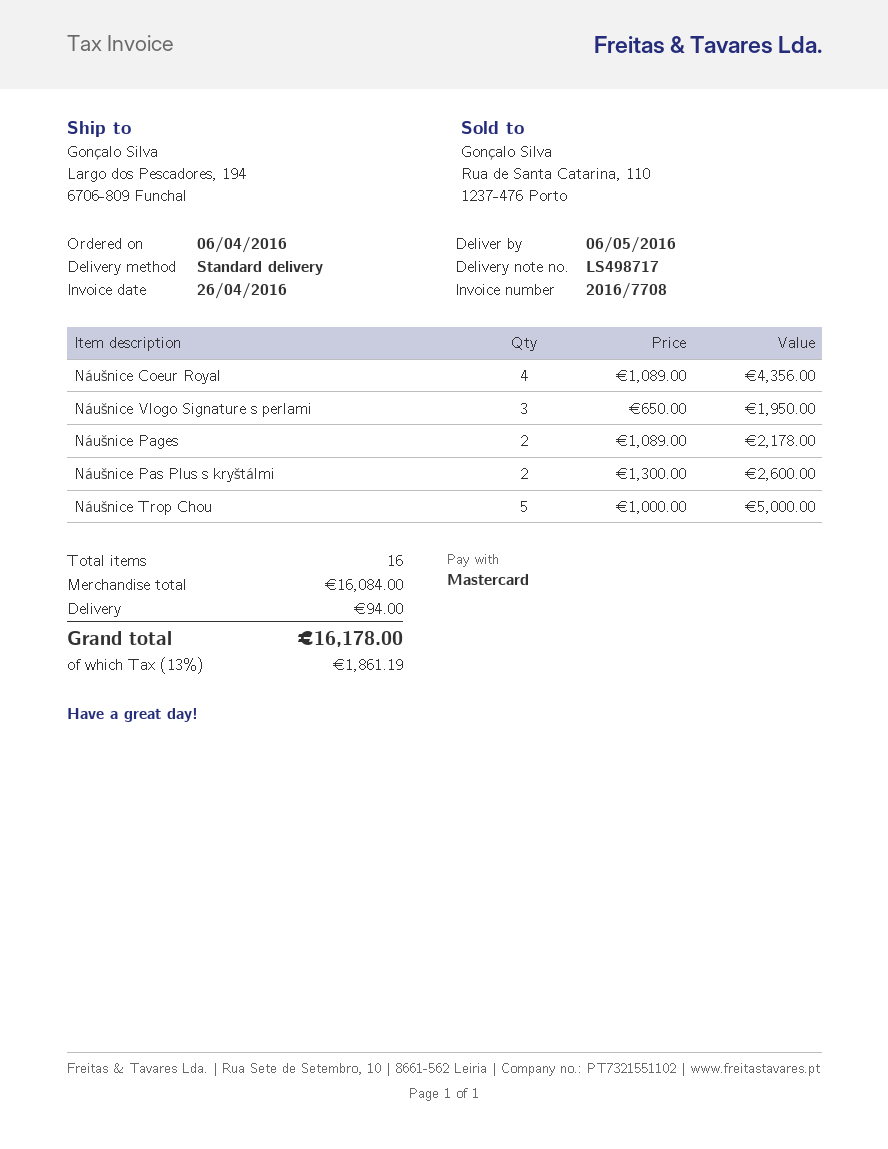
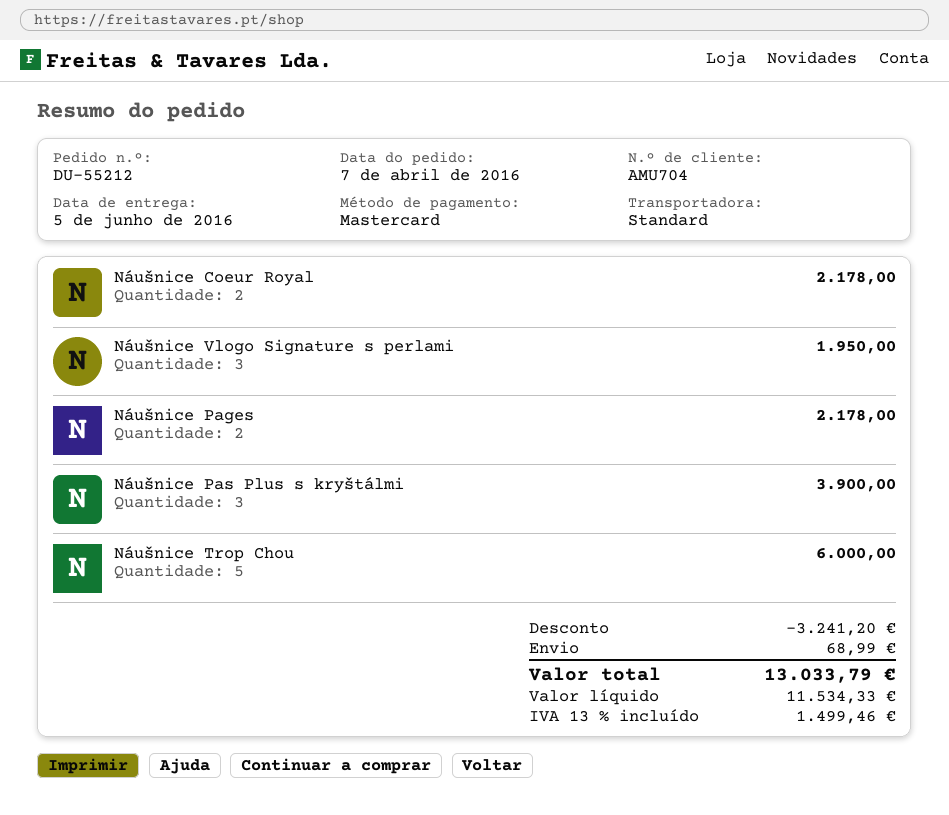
order date: 2016-04-06 -> 2016-04-07
delivery date: 2016-05-06 -> 2016-06-05
Náušnice Coeur Royal: 4 for 4356.00 -> 2 for 2178.00
Náušnice Pas Plus s kryštálmi: 2 for 2600.00 -> 3 for 3900.00
Náušnice Trop Chou: 5 for 5000.00 -> 5 for 6000.00
discount: none -> 3241.20
shipping: 94.00 -> 68.99
tax: 13% = 1861.19 -> 13% = 1499.46
total: 16178.00 -> 13033.79

